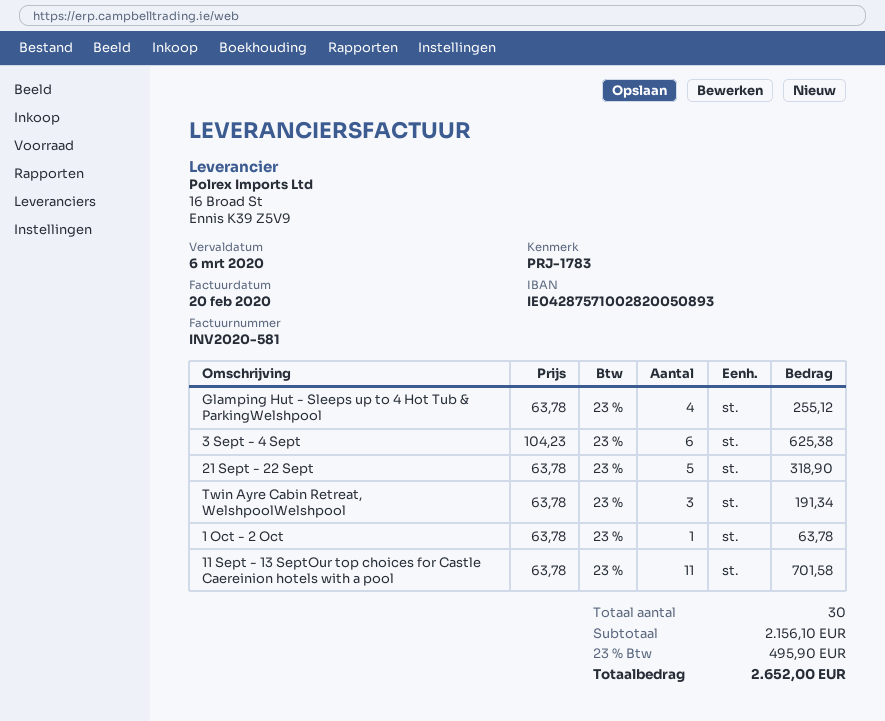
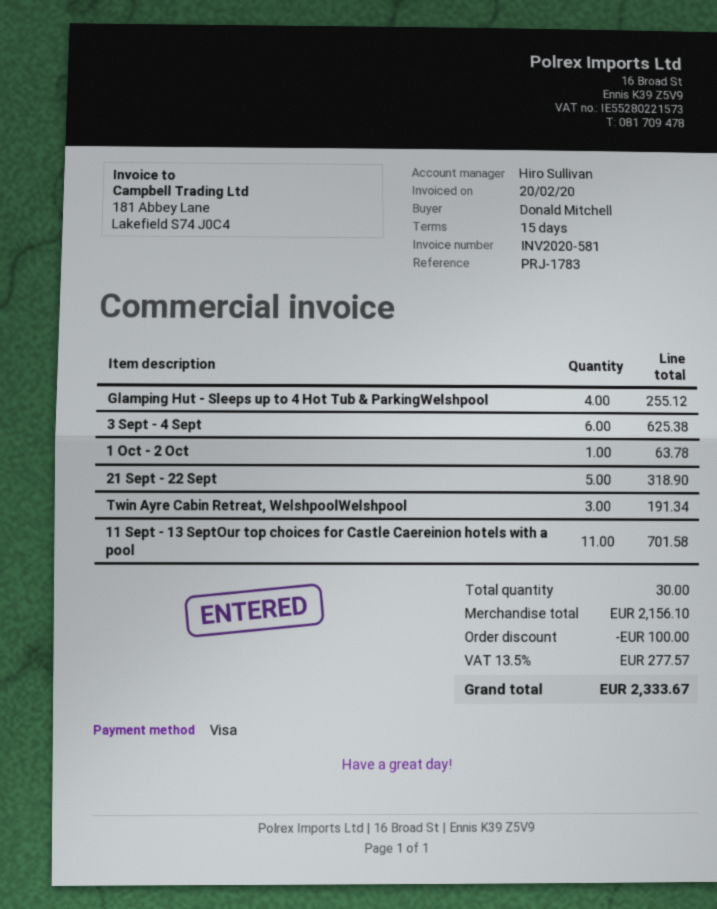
discount: none -> 100.00
tax: 23% = 495.90 -> 13.5% = 277.57
total: 2652.00 -> 2333.67

